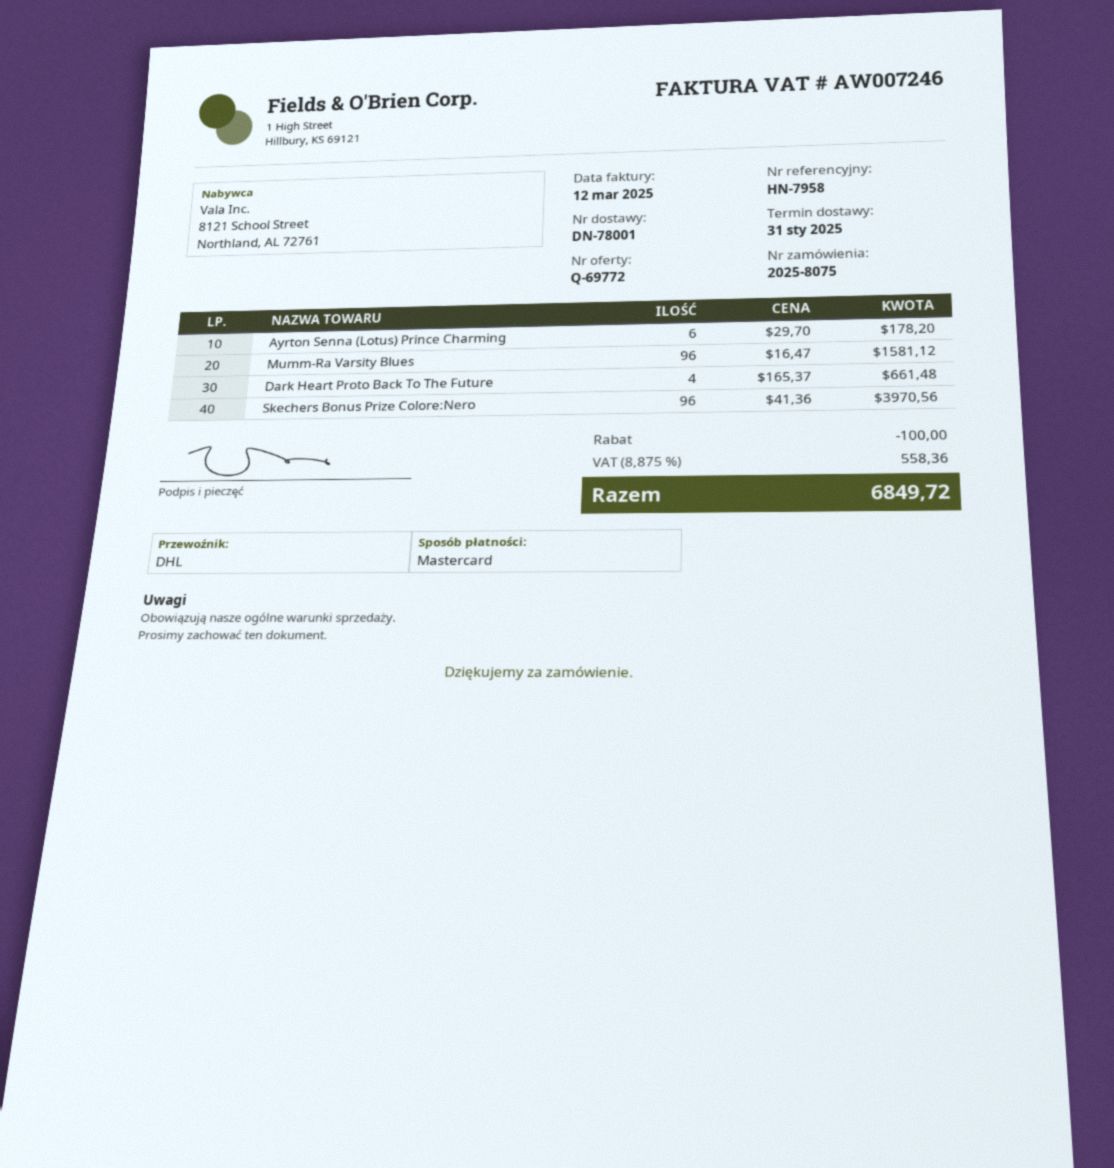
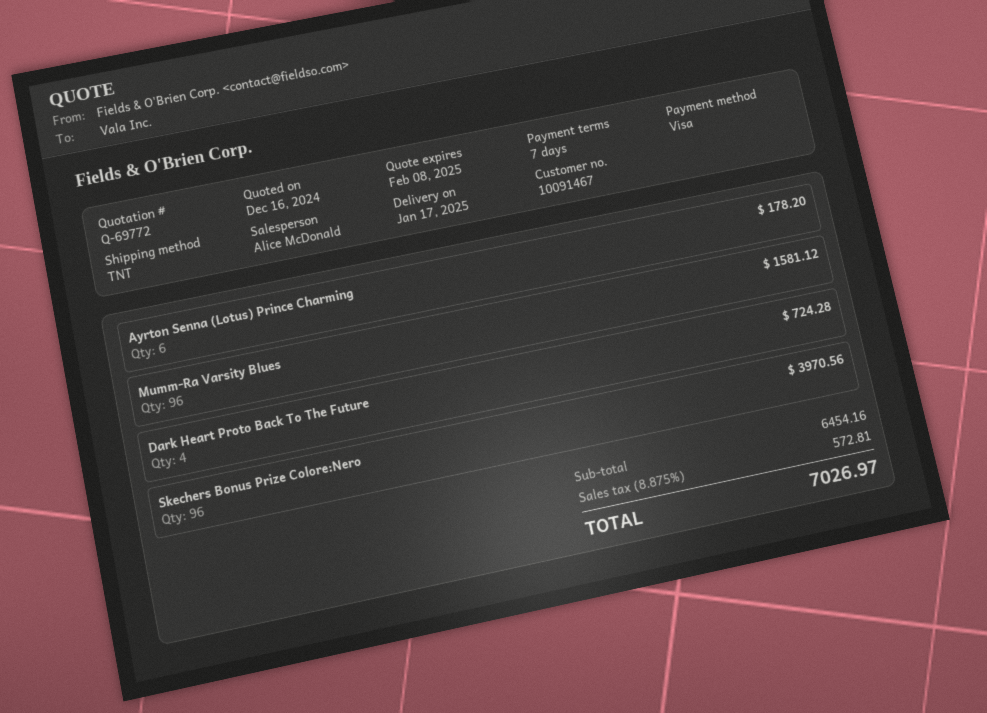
delivery date: 2025-01-31 -> 2025-01-17
payment method: Mastercard -> Visa
shipping method: DHL -> TNT
Dark Heart Proto Back To The Future: 4 for 661.48 -> 4 for 724.28
discount: 100.00 -> none
tax: 8.875% = 558.36 -> 8.875% = 572.81
total: 6849.72 -> 7026.97

